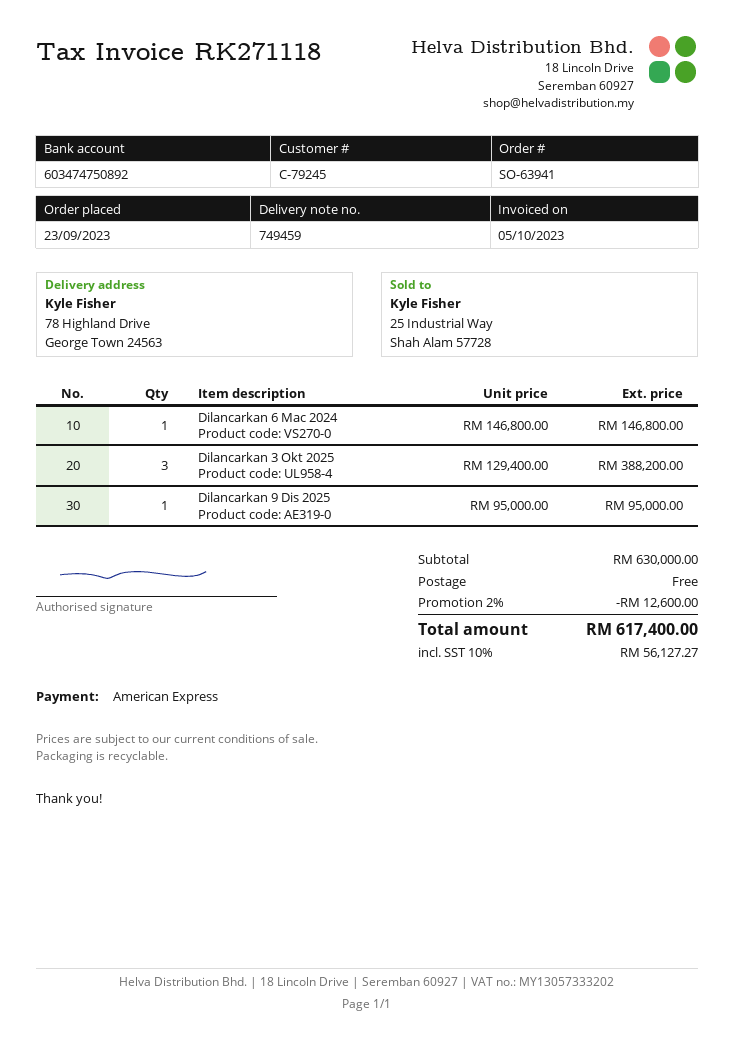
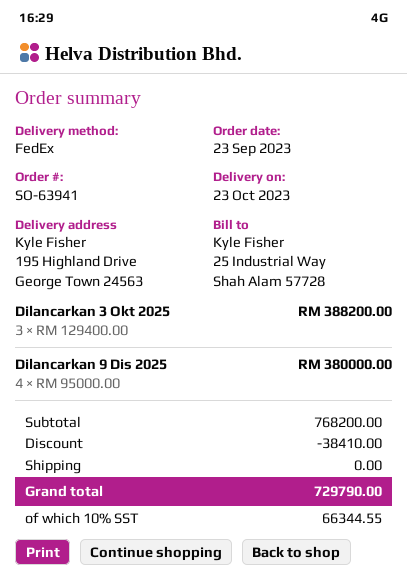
ship to: 78 Highland Drive, George Town 24563 -> 195 Highland Drive, George Town 24563
Dilancarkan 6 Mac 2024: 1 x 146800.00 = 146800.00 -> none
Dilancarkan 9 Dis 2025: 1 x 95000.00 = 95000.00 -> 4 x 95000.00 = 380000.00
subtotal: 630000.00 -> 768200.00
discount: 12600.00 -> 38410.00
tax: 10% = 56127.27 -> 10% = 66344.55
total: 617400.00 -> 729790.00

